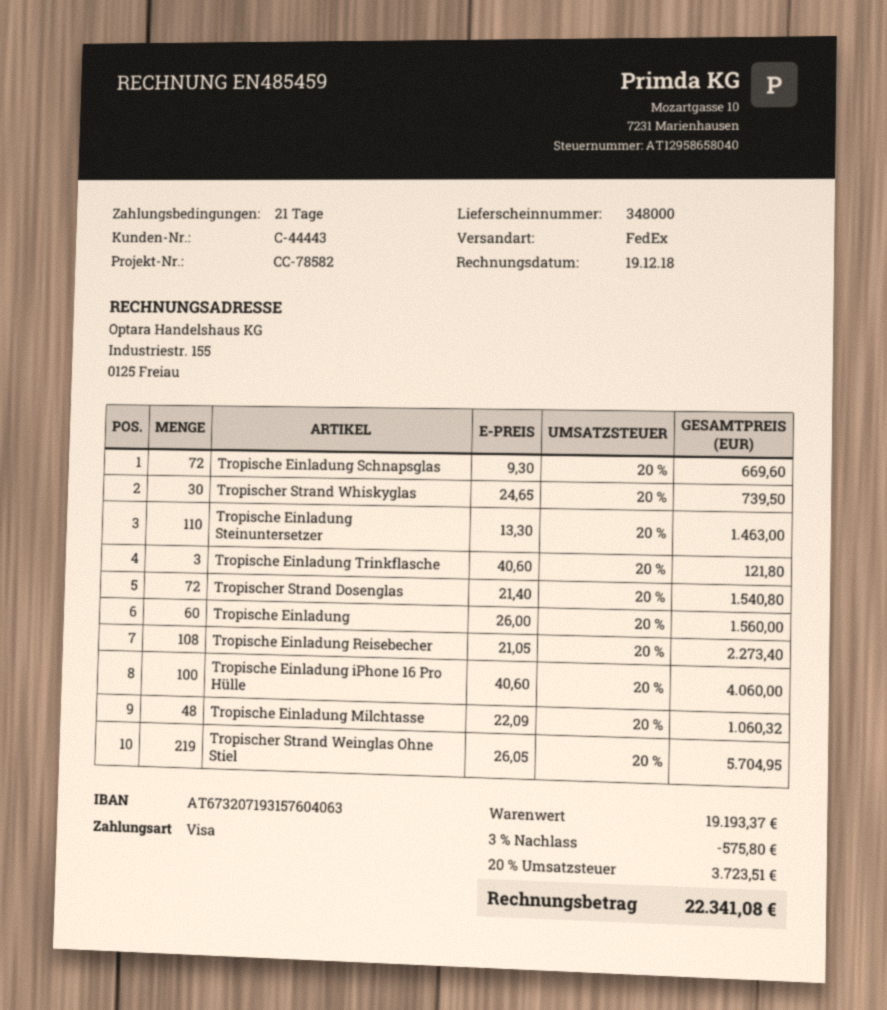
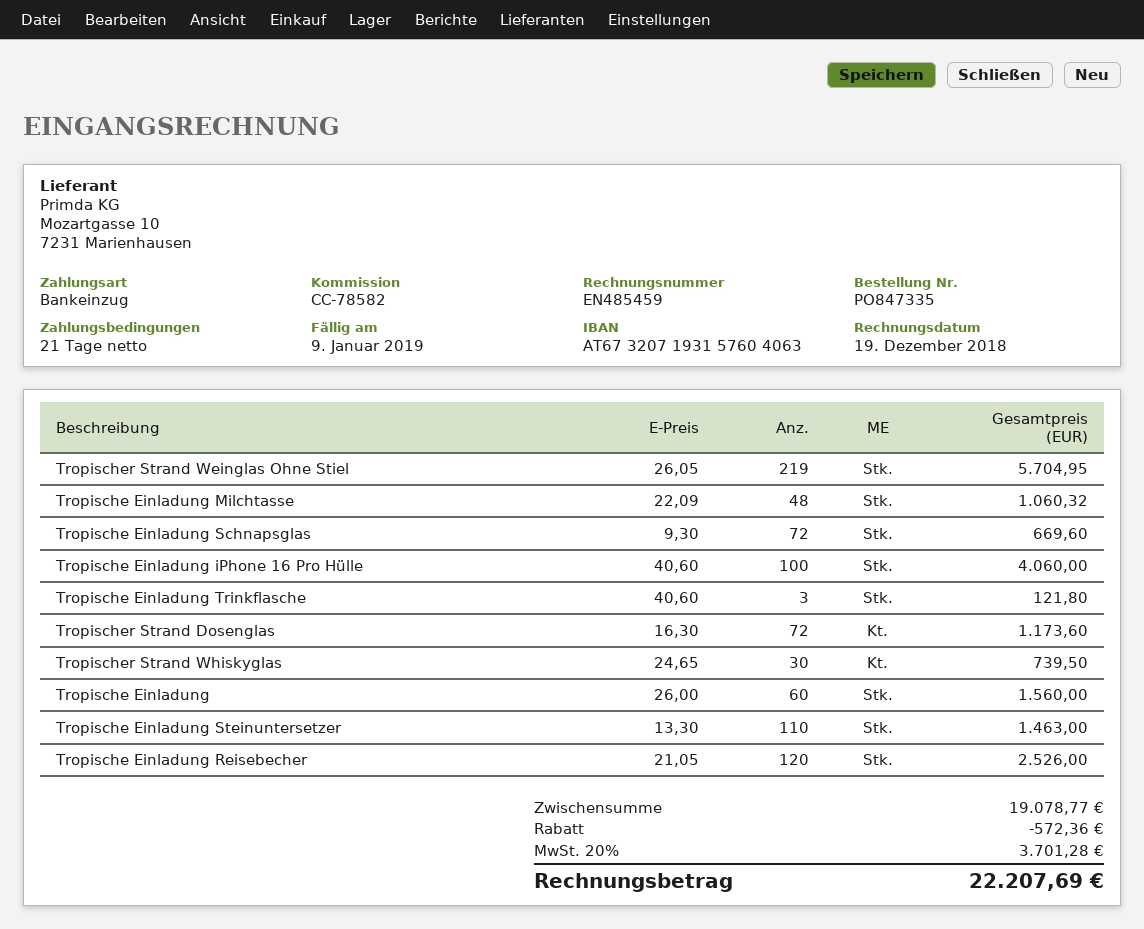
payment method: Visa -> direct debit
Tropischer Strand Dosenglas: 72 x 21.40 = 1540.80 -> 72 x 16.30 = 1173.60
Tropische Einladung Reisebecher: 108 x 21.05 = 2273.40 -> 120 x 21.05 = 2526.00
subtotal: 19193.37 -> 19078.77
discount: 575.80 -> 572.36
tax: 20% = 3723.51 -> 20% = 3701.28
total: 22341.08 -> 22207.69

